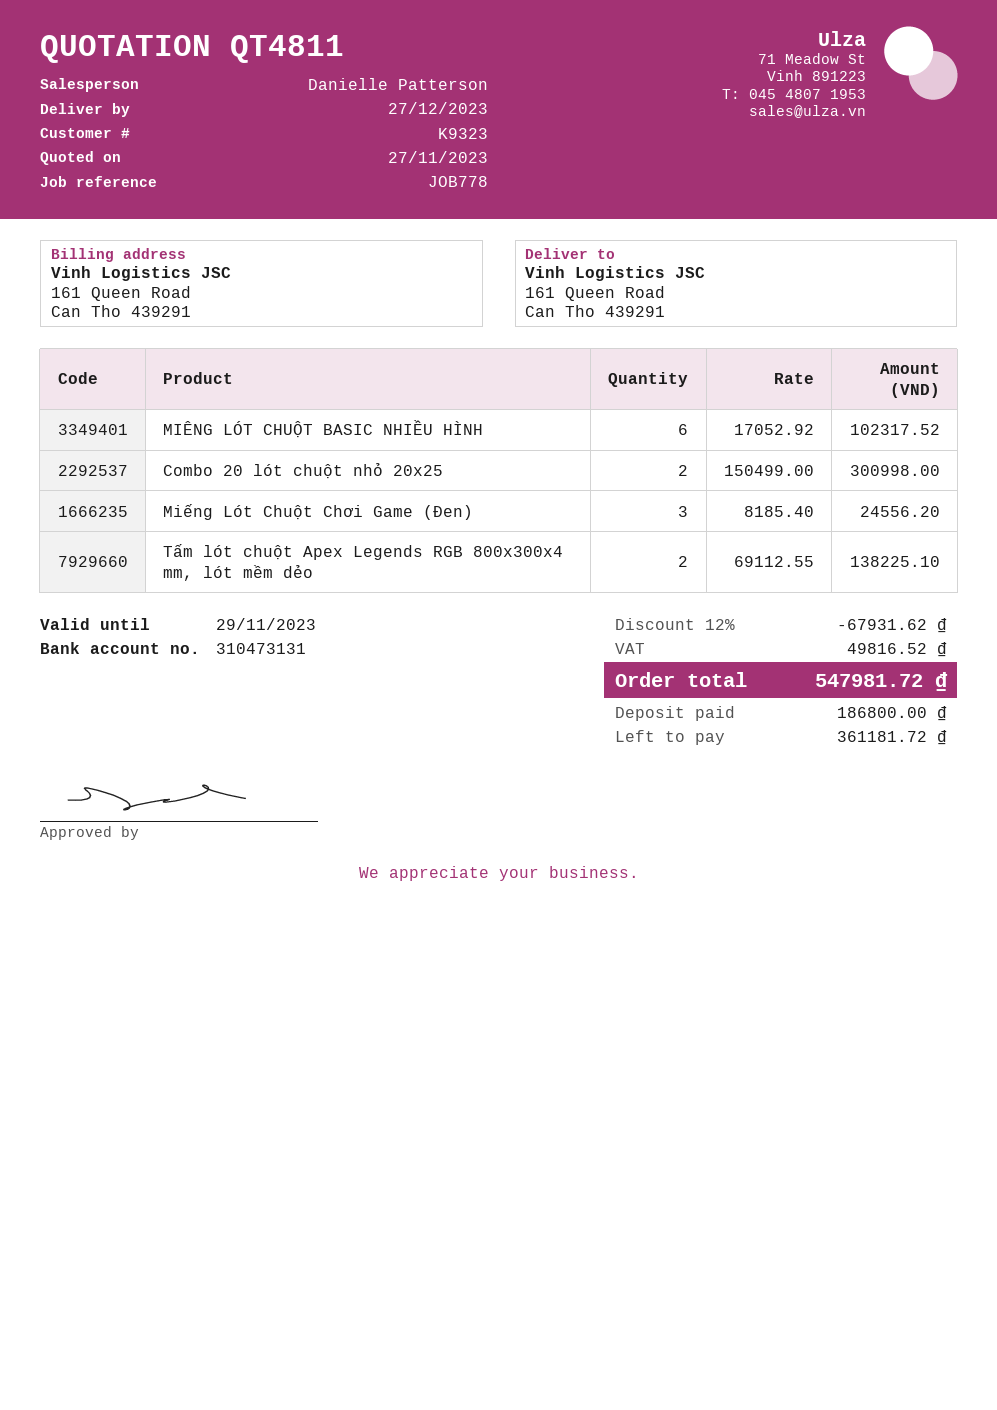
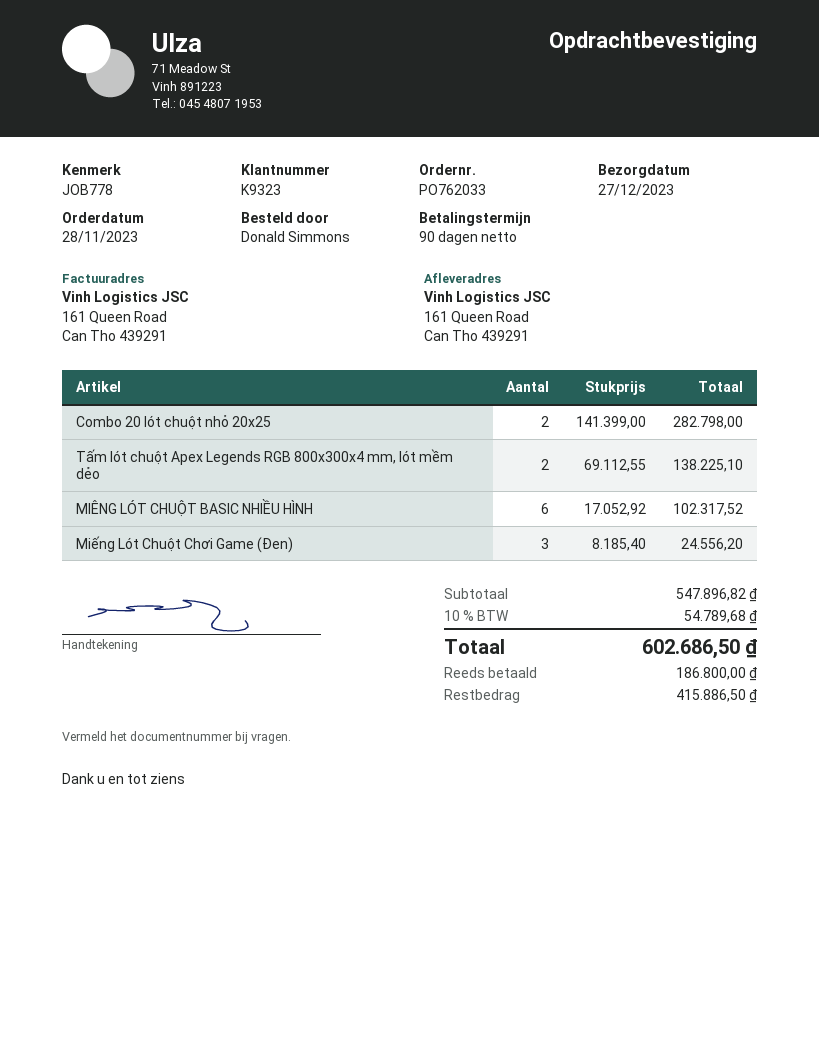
Combo 20 lót chuột nhỏ 20x25: 2 x 150499.00 = 300998.00 -> 2 x 141399.00 = 282798.00
discount: 12% = 67931.62 -> none
tax: 49816.52 -> 54789.68
total: 547981.72 -> 602686.50
balance: 361181.72 -> 415886.50

